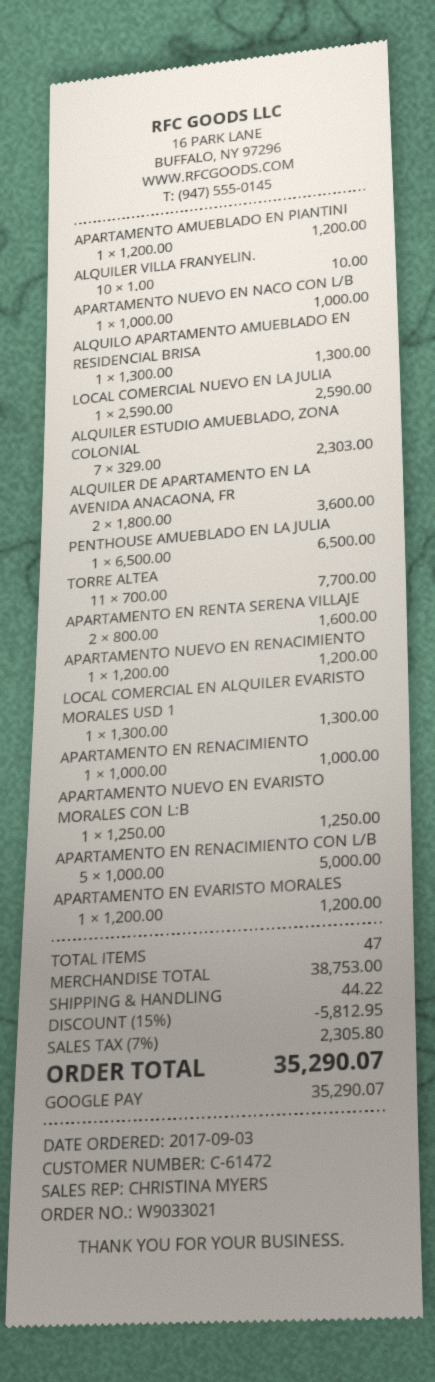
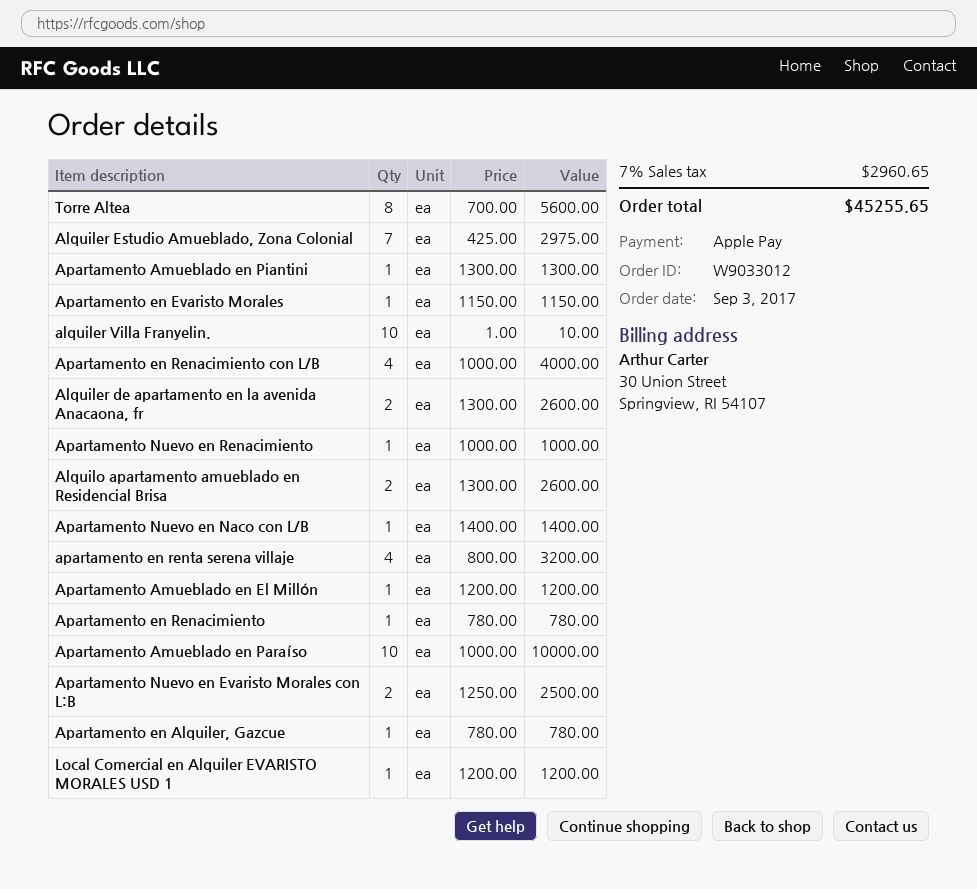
order number: W9033021 -> W9033012
payment method: Google Pay -> Apple Pay
APARTAMENTO AMUEBLADO EN PIANTINI: 1 x 1200.00 = 1200.00 -> 1 x 1300.00 = 1300.00
APARTAMENTO NUEVO EN NACO CON L/B: 1 x 1000.00 = 1000.00 -> 1 x 1400.00 = 1400.00
ALQUILO APARTAMENTO AMUEBLADO EN RESIDENCIAL BRISA: 1 x 1300.00 = 1300.00 -> 2 x 1300.00 = 2600.00
LOCAL COMERCIAL NUEVO EN LA JULIA: 1 x 2590.00 = 2590.00 -> none
ALQUILER ESTUDIO AMUEBLADO, ZONA COLONIAL: 7 x 329.00 = 2303.00 -> 7 x 425.00 = 2975.00
ALQUILER DE APARTAMENTO EN LA AVENIDA ANACAONA, FR: 2 x 1800.00 = 3600.00 -> 2 x 1300.00 = 2600.00
PENTHOUSE AMUEBLADO EN LA JULIA: 1 x 6500.00 = 6500.00 -> none
TORRE ALTEA: 11 x 700.00 = 7700.00 -> 8 x 700.00 = 5600.00
APARTAMENTO EN RENTA SERENA VILLAJE: 2 x 800.00 = 1600.00 -> 4 x 800.00 = 3200.00
APARTAMENTO NUEVO EN RENACIMIENTO: 1 x 1200.00 = 1200.00 -> 1 x 1000.00 = 1000.00
LOCAL COMERCIAL EN ALQUILER EVARISTO MORALES USD 1: 1 x 1300.00 = 1300.00 -> 1 x 1200.00 = 1200.00
APARTAMENTO EN RENACIMIENTO: 1 x 1000.00 = 1000.00 -> 1 x 780.00 = 780.00
APARTAMENTO NUEVO EN EVARISTO MORALES CON L:B: 1 x 1250.00 = 1250.00 -> 2 x 1250.00 = 2500.00
APARTAMENTO EN RENACIMIENTO CON L/B: 5 x 1000.00 = 5000.00 -> 4 x 1000.00 = 4000.00
APARTAMENTO EN EVARISTO MORALES: 1 x 1200.00 = 1200.00 -> 1 x 1150.00 = 1150.00
Apartamento Amueblado en El Millón: none -> 1 x 1200.00 = 1200.00
Apartamento Amueblado en Paraíso: none -> 10 x 1000.00 = 10000.00
Apartamento en Alquiler, Gazcue: none -> 1 x 780.00 = 780.00
discount: 15% = 5812.95 -> none
shipping: 44.22 -> none
tax: 7% = 2305.80 -> 7% = 2960.65
total: 35290.07 -> 45255.65

